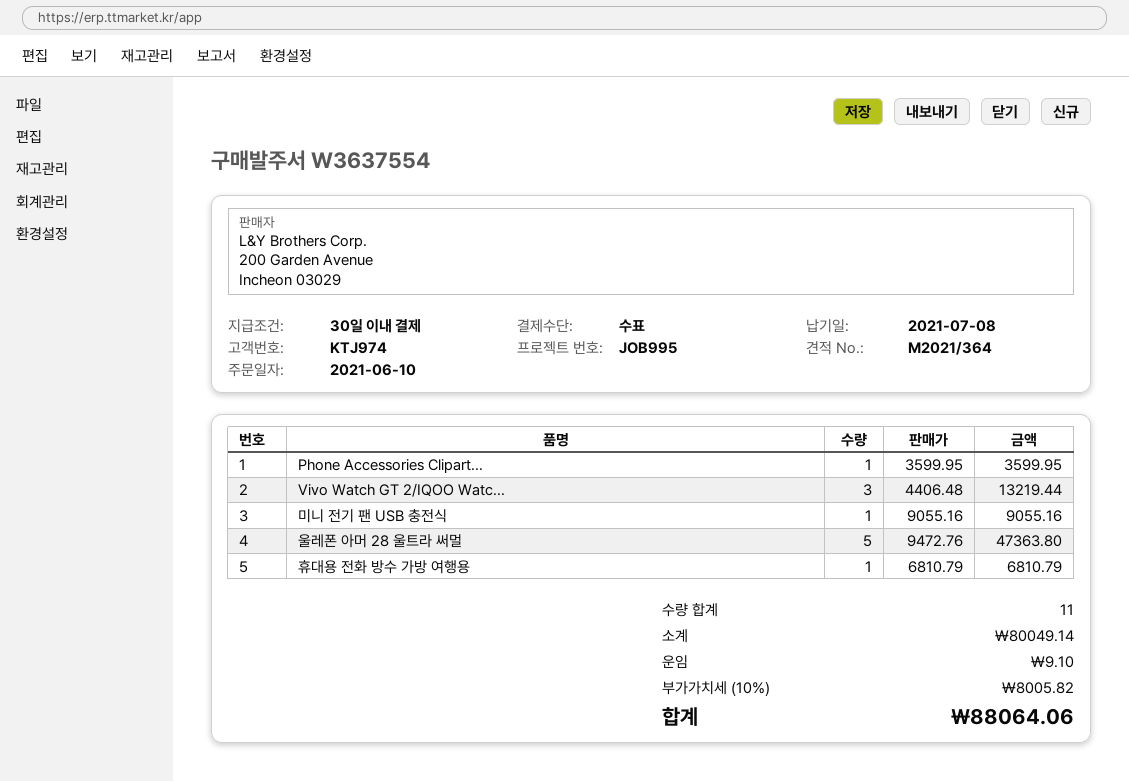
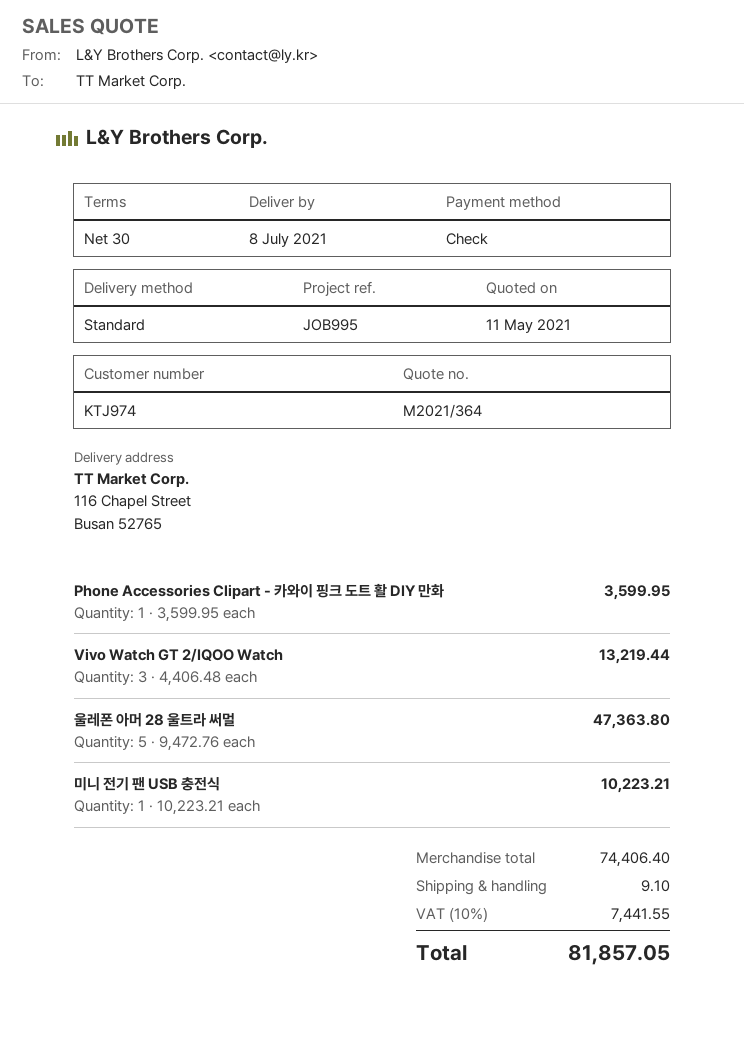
미니 전기 팬 USB 충전식: 1 x 9055.16 = 9055.16 -> 1 x 10223.21 = 10223.21
휴대용 전화 방수 가방 여행용: 1 x 6810.79 = 6810.79 -> none
subtotal: 80049.14 -> 74406.40
tax: 10% = 8005.82 -> 10% = 7441.55
total: 88064.06 -> 81857.05

